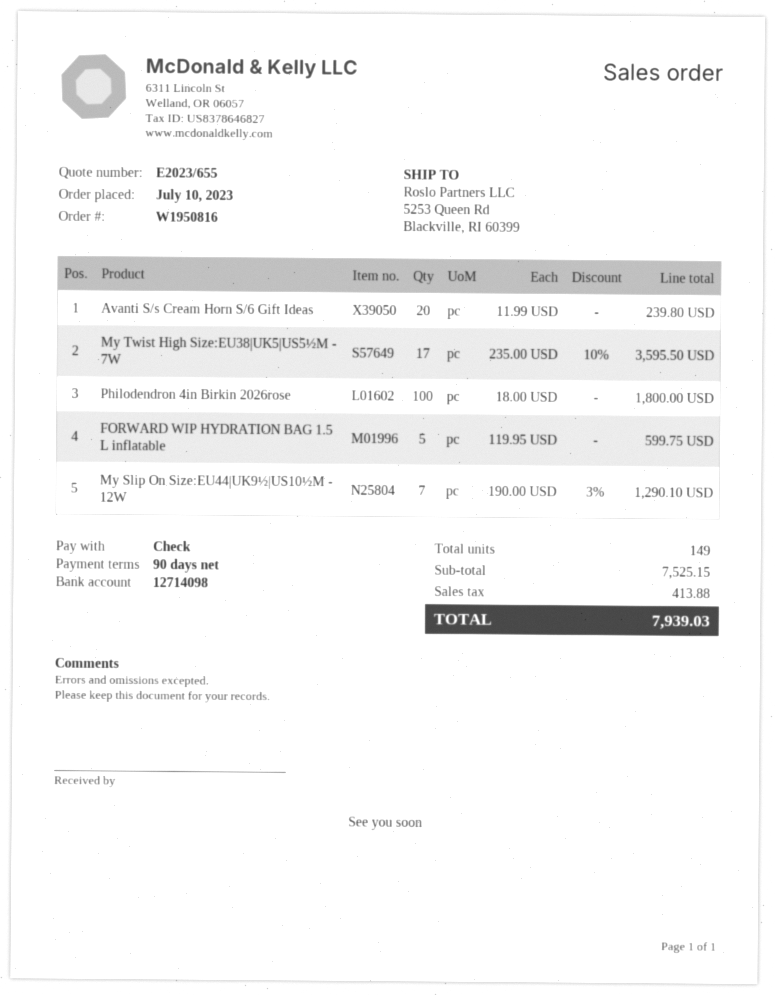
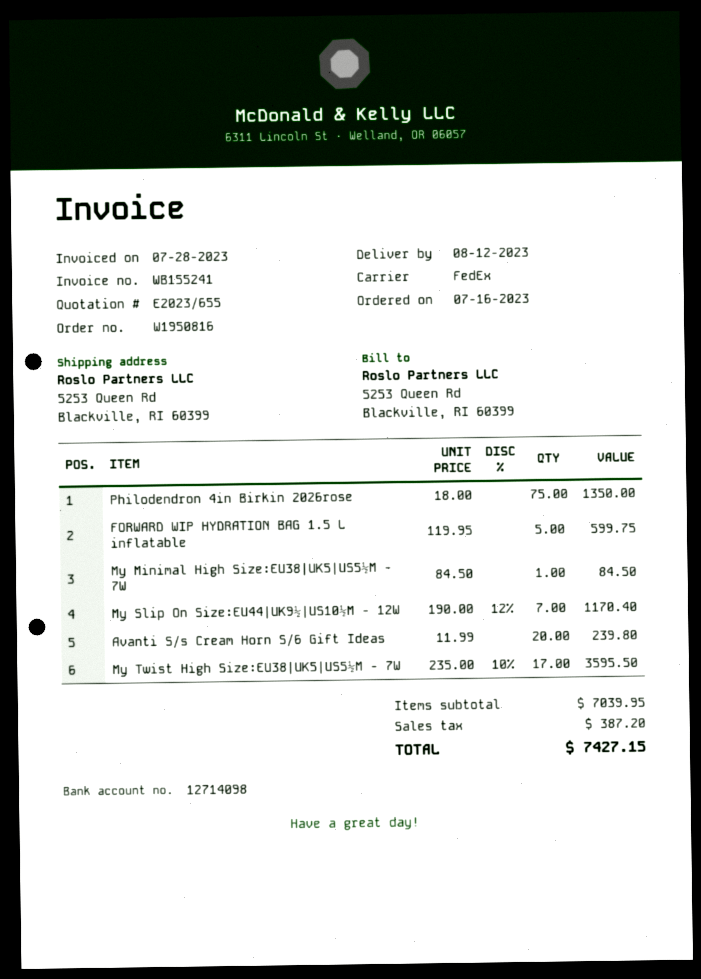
order date: 2023-07-10 -> 2023-07-16
Philodendron 4in Birkin 2026rose: 100 x 18.00 = 1800.00 -> 75 x 18.00 = 1350.00
My Slip On Size:EU44|UK9½|US10½M - 12W: 7 x 190.00 - 3% = 1290.10 -> 7 x 190.00 - 12% = 1170.40
My Minimal High Size:EU38|UK5|US5½M - 7W: none -> 1 x 84.50 = 84.50
subtotal: 7525.15 -> 7039.95
tax: 413.88 -> 387.20
total: 7939.03 -> 7427.15

